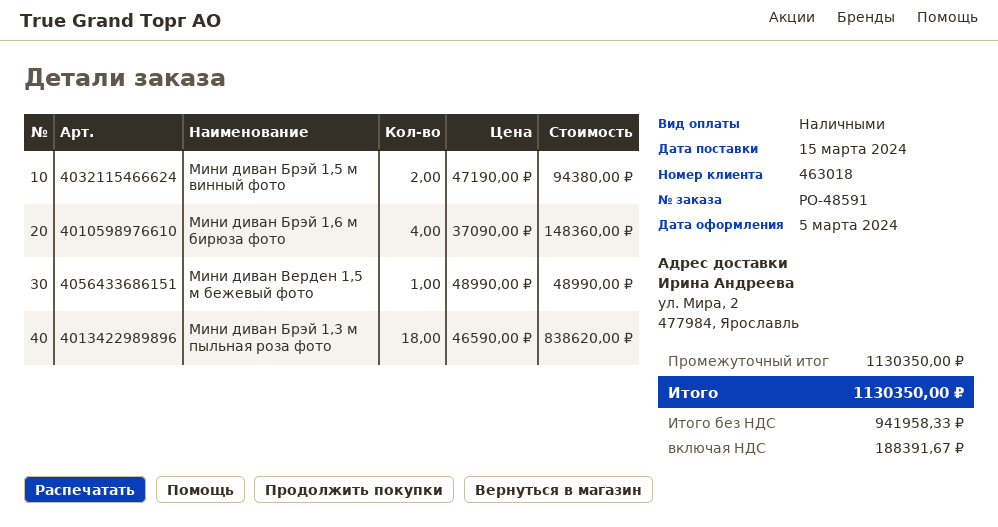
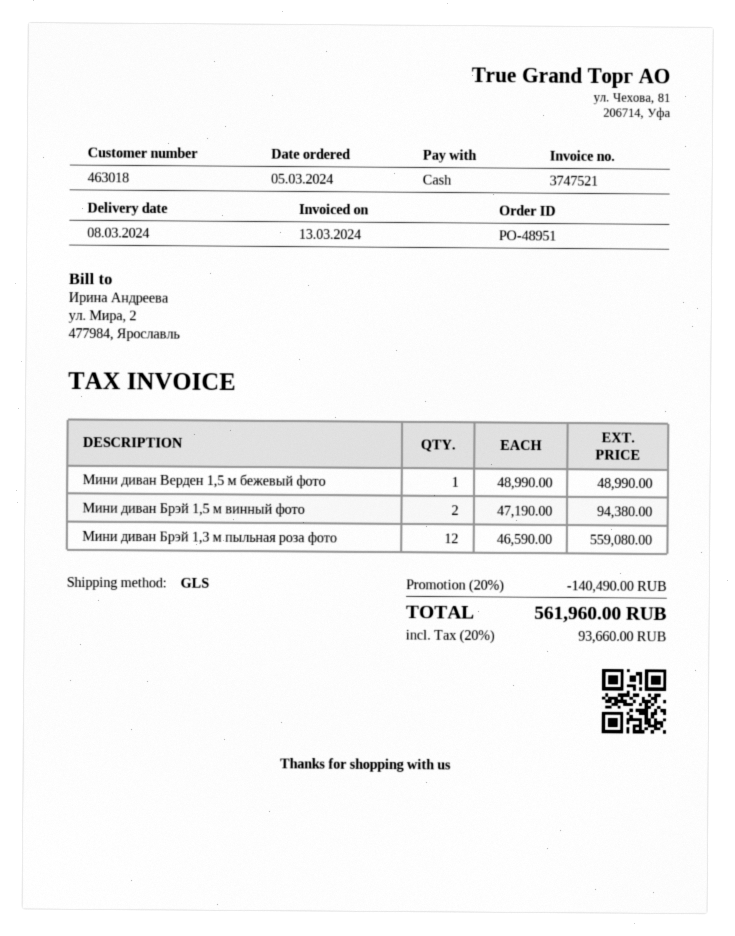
order number: PO-48591 -> PO-48951
delivery date: 2024-03-15 -> 2024-03-08
Мини диван Брэй 1,6 м бирюза фото: 4 x 37090.00 = 148360.00 -> none
Мини диван Брэй 1,3 м пыльная роза фото: 18 x 46590.00 = 838620.00 -> 12 x 46590.00 = 559080.00
discount: none -> 20% = 140490.00
tax: 188391.67 -> 93660.00
total: 1130350.00 -> 561960.00

